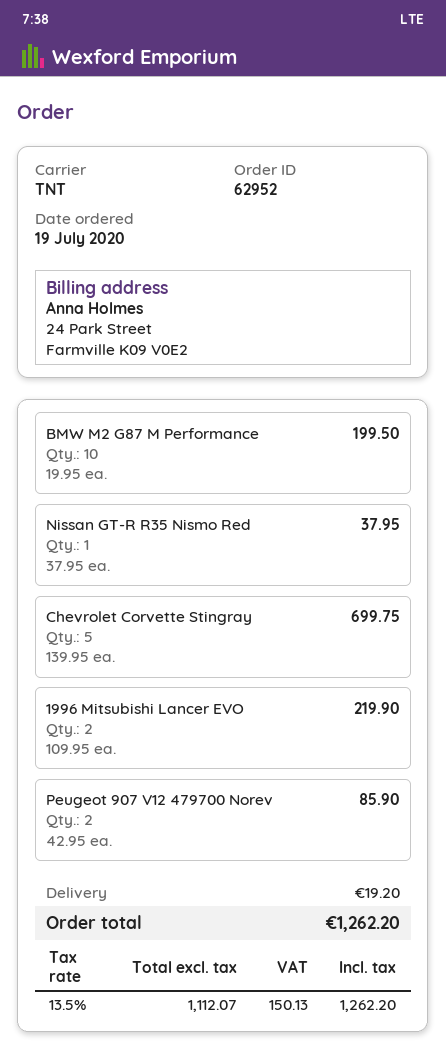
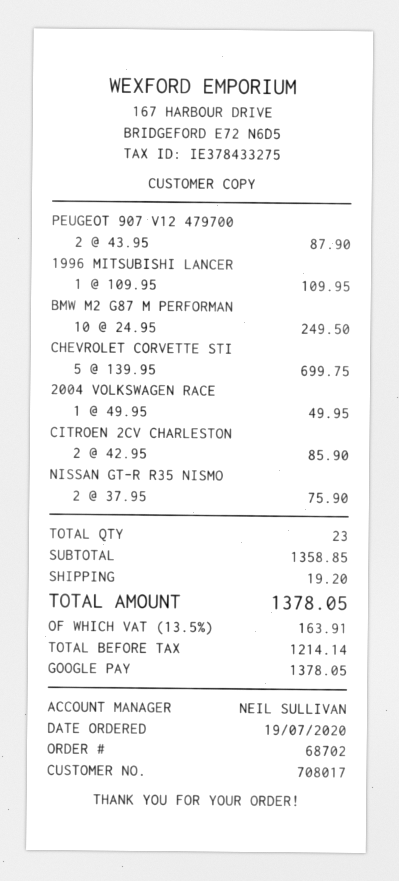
order number: 62952 -> 68702
BMW M2 G87 M Performance: 10 x 19.95 = 199.50 -> 10 x 24.95 = 249.50
Nissan GT-R R35 Nismo Red: 1 x 37.95 = 37.95 -> 2 x 37.95 = 75.90
1996 Mitsubishi Lancer EVO: 2 x 109.95 = 219.90 -> 1 x 109.95 = 109.95
Peugeot 907 V12 479700 Norev: 2 x 42.95 = 85.90 -> 2 x 43.95 = 87.90
2004 VOLKSWAGEN RACE: none -> 1 x 49.95 = 49.95
CITROEN 2CV CHARLESTON: none -> 2 x 42.95 = 85.90
net: 1112.07 -> 1214.14
tax: 13.5% = 150.13 -> 13.5% = 163.91
total: 1262.20 -> 1378.05

